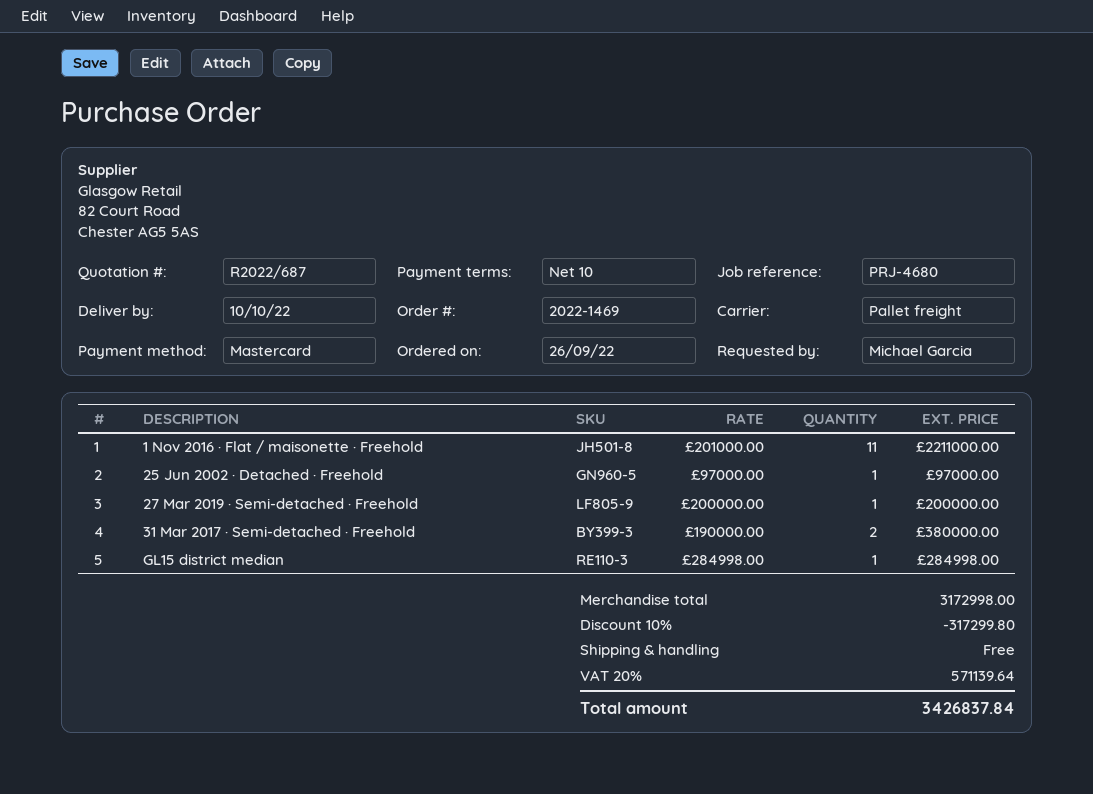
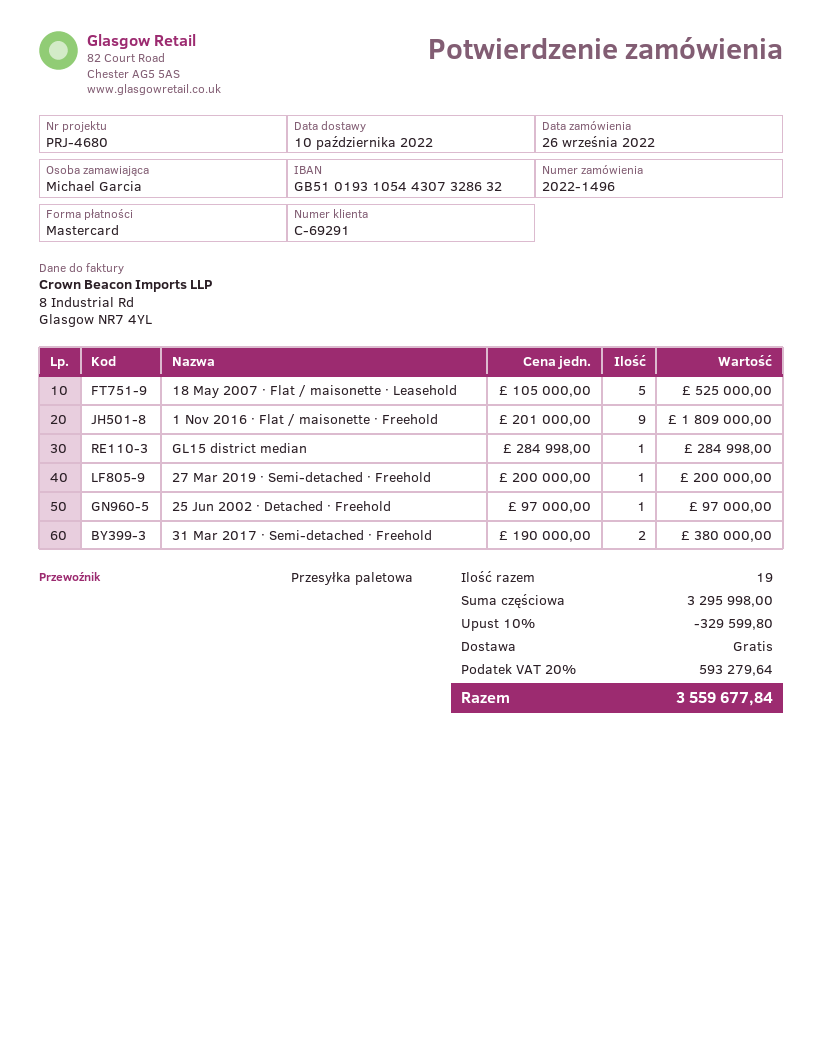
order number: 2022-1469 -> 2022-1496
1 Nov 2016 · Flat / maisonette · Freehold: 11 x 201000.00 = 2211000.00 -> 9 x 201000.00 = 1809000.00
18 May 2007 · Flat / maisonette · Leasehold: none -> 5 x 105000.00 = 525000.00
subtotal: 3172998.00 -> 3295998.00
discount: 10% = 317299.80 -> 10% = 329599.80
tax: 20% = 571139.64 -> 20% = 593279.64
total: 3426837.84 -> 3559677.84

